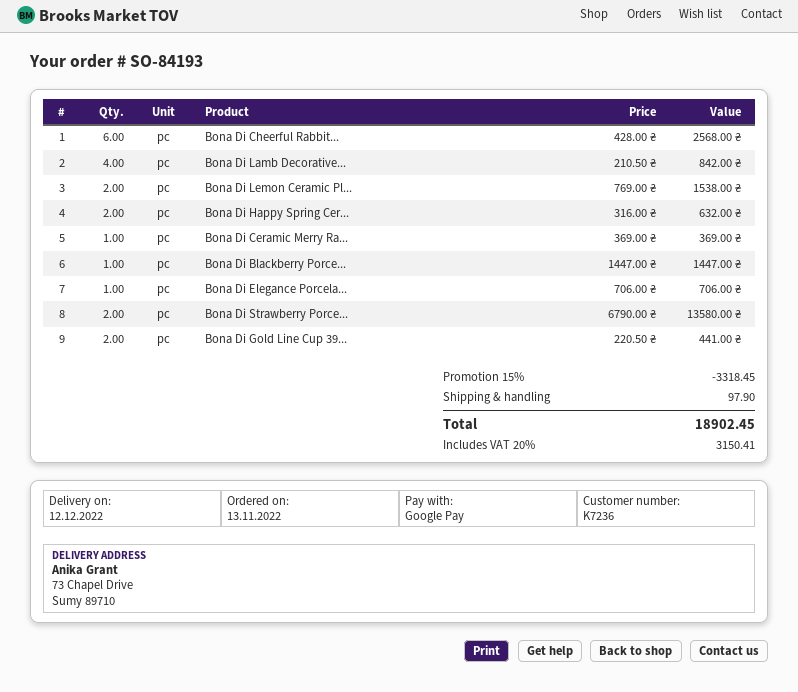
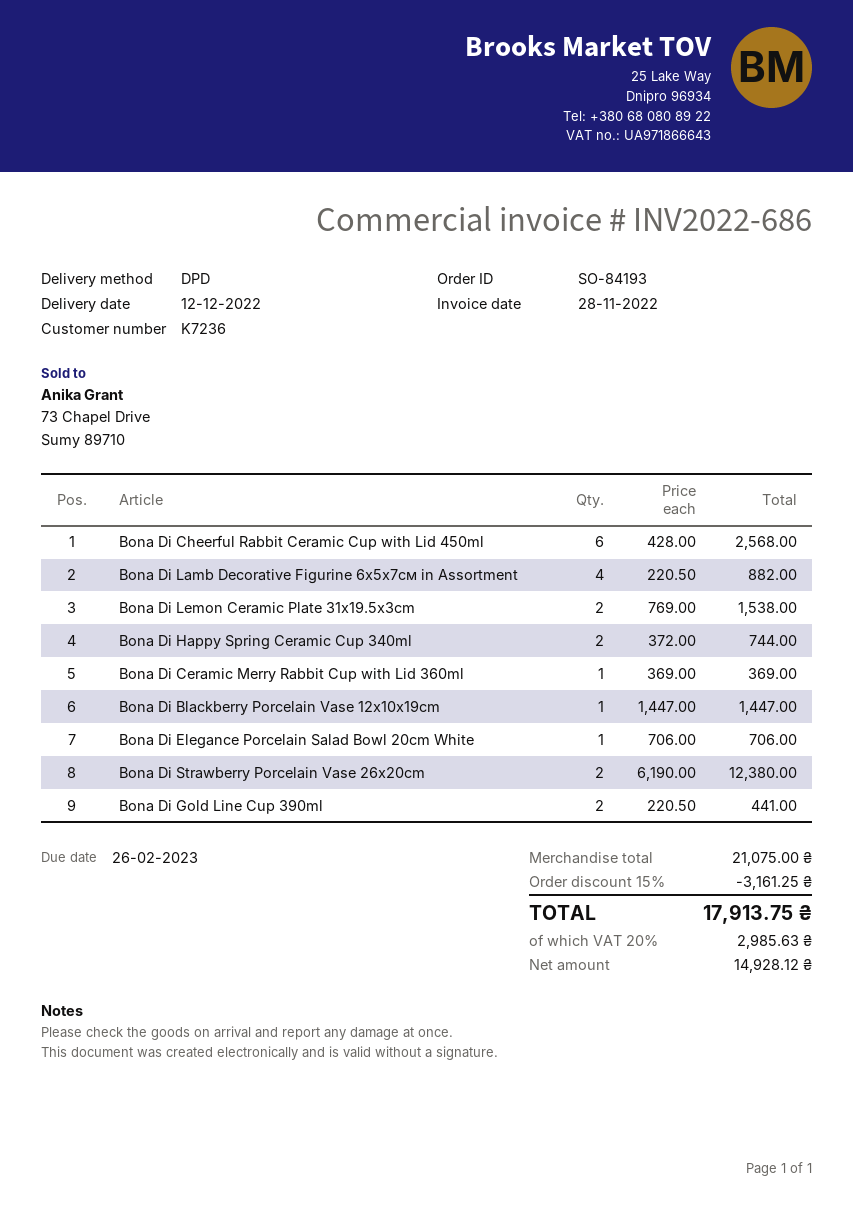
Bona Di Lamb Decorative...: 4 x 210.50 = 842.00 -> 4 x 220.50 = 882.00
Bona Di Happy Spring Cer...: 2 x 316.00 = 632.00 -> 2 x 372.00 = 744.00
Bona Di Strawberry Porce...: 2 x 6790.00 = 13580.00 -> 2 x 6190.00 = 12380.00
discount: 15% = 3318.45 -> 15% = 3161.25
shipping: 97.90 -> none
tax: 20% = 3150.41 -> 20% = 2985.63
total: 18902.45 -> 17913.75

